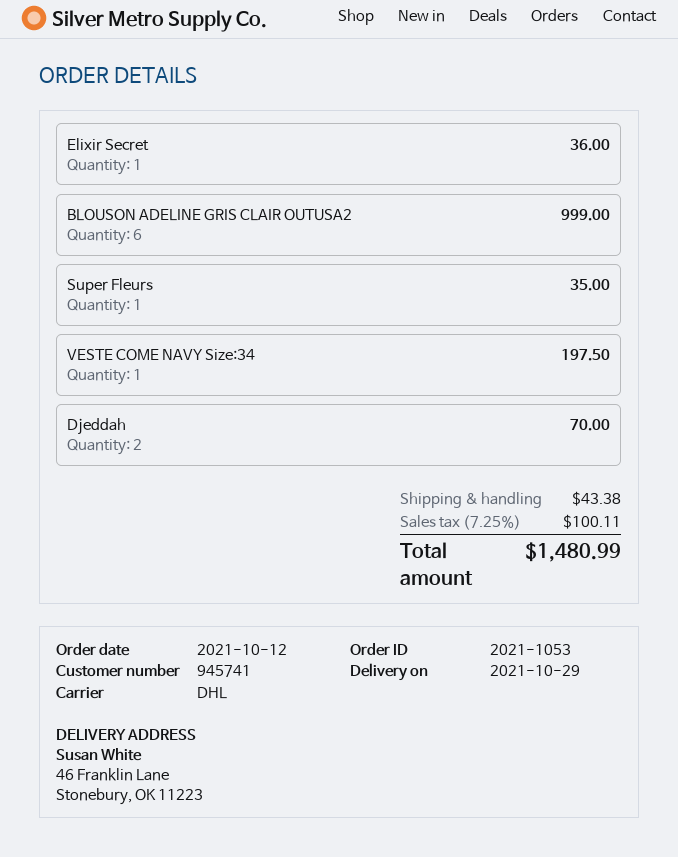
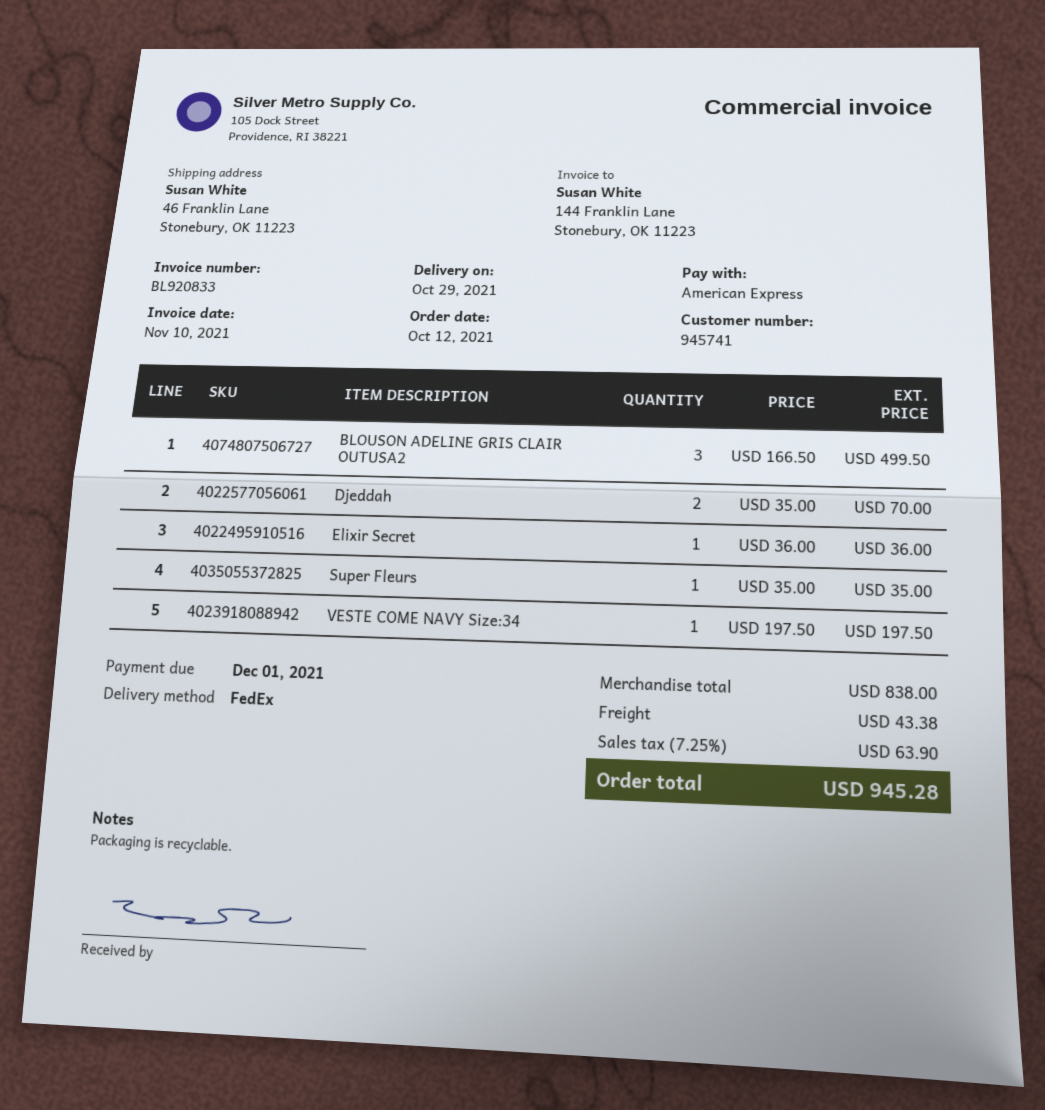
shipping method: DHL -> FedEx
BLOUSON ADELINE GRIS CLAIR OUTUSA2: 6 for 999.00 -> 3 for 499.50
tax: 7.25% = 100.11 -> 7.25% = 63.90
total: 1480.99 -> 945.28

